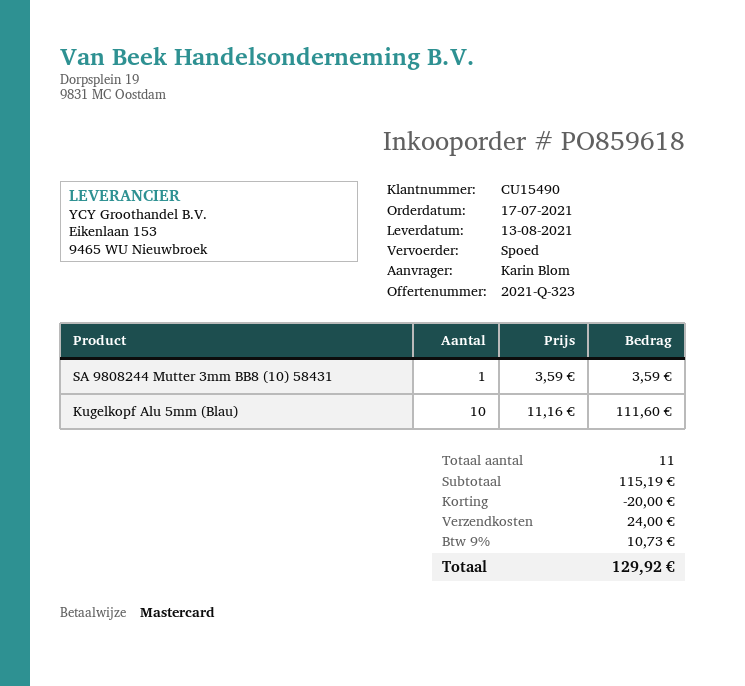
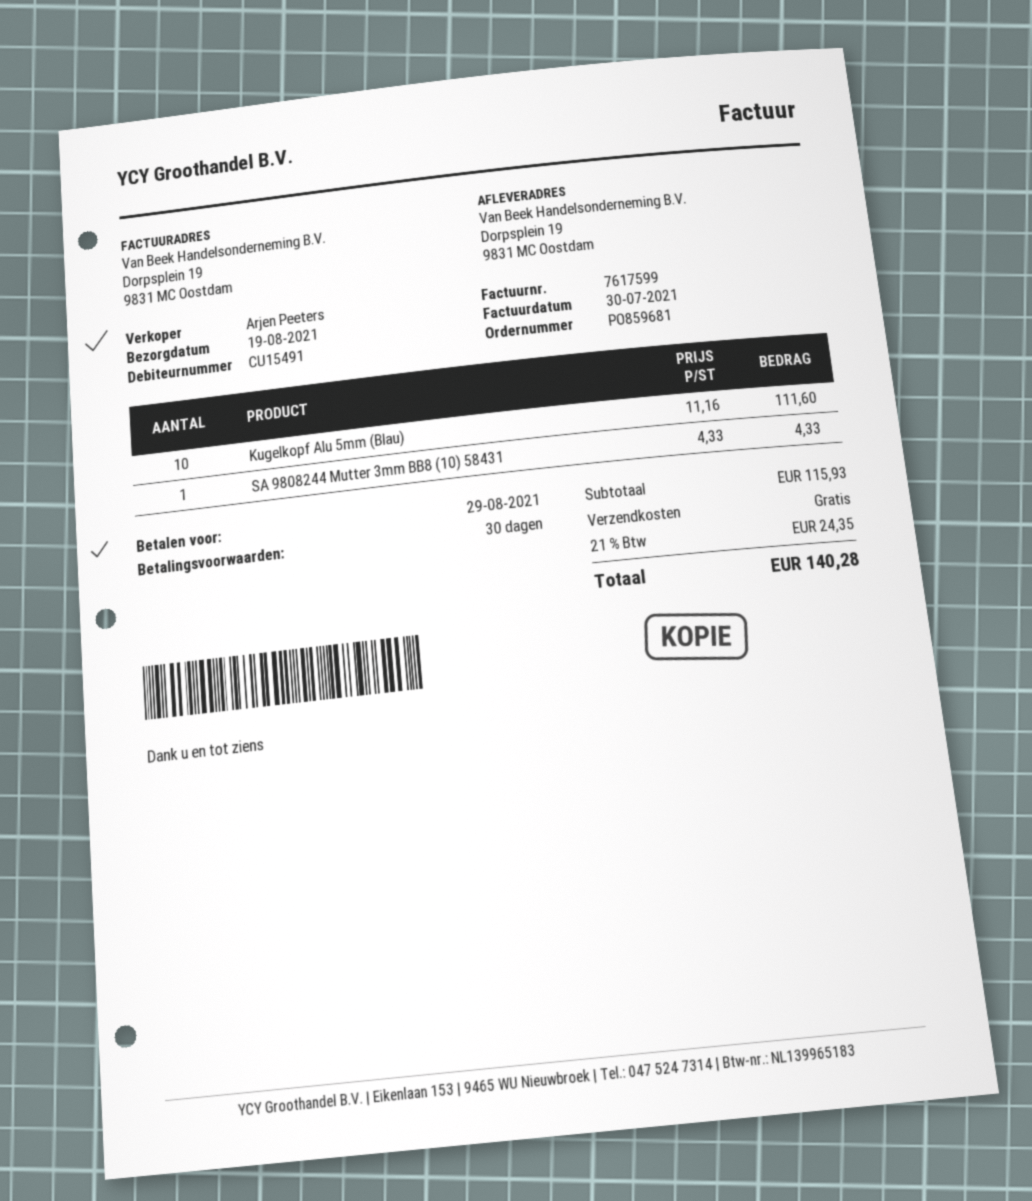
order number: PO859618 -> PO859681
delivery date: 2021-08-13 -> 2021-08-19
customer number: CU15490 -> CU15491
SA 9808244 Mutter 3mm BB8 (10) 58431: 1 x 3.59 = 3.59 -> 1 x 4.33 = 4.33
subtotal: 115.19 -> 115.93
discount: 20.00 -> none
shipping: 24.00 -> 0.00
tax: 9% = 10.73 -> 21% = 24.35
total: 129.92 -> 140.28

